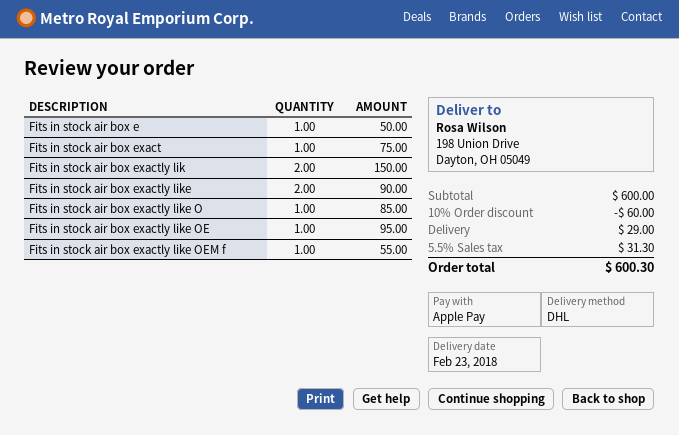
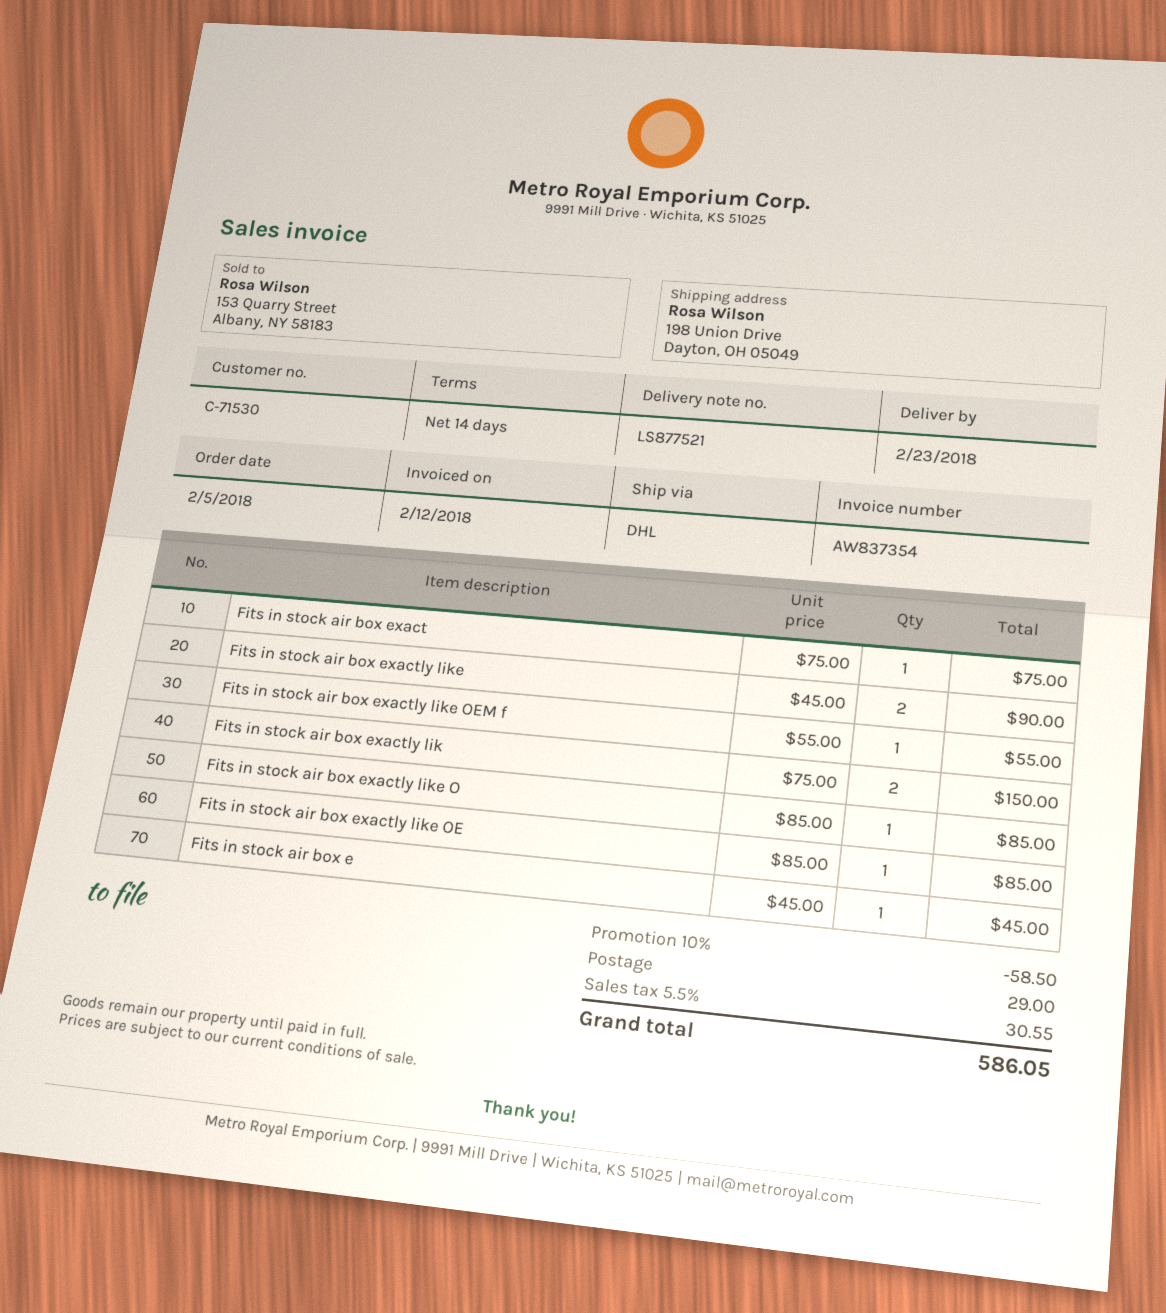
Fits in stock air box e: 1 for 50.00 -> 1 for 45.00
Fits in stock air box exactly like OE: 1 for 95.00 -> 1 for 85.00
discount: 10% = 60.00 -> 10% = 58.50
tax: 5.5% = 31.30 -> 5.5% = 30.55
total: 600.30 -> 586.05

